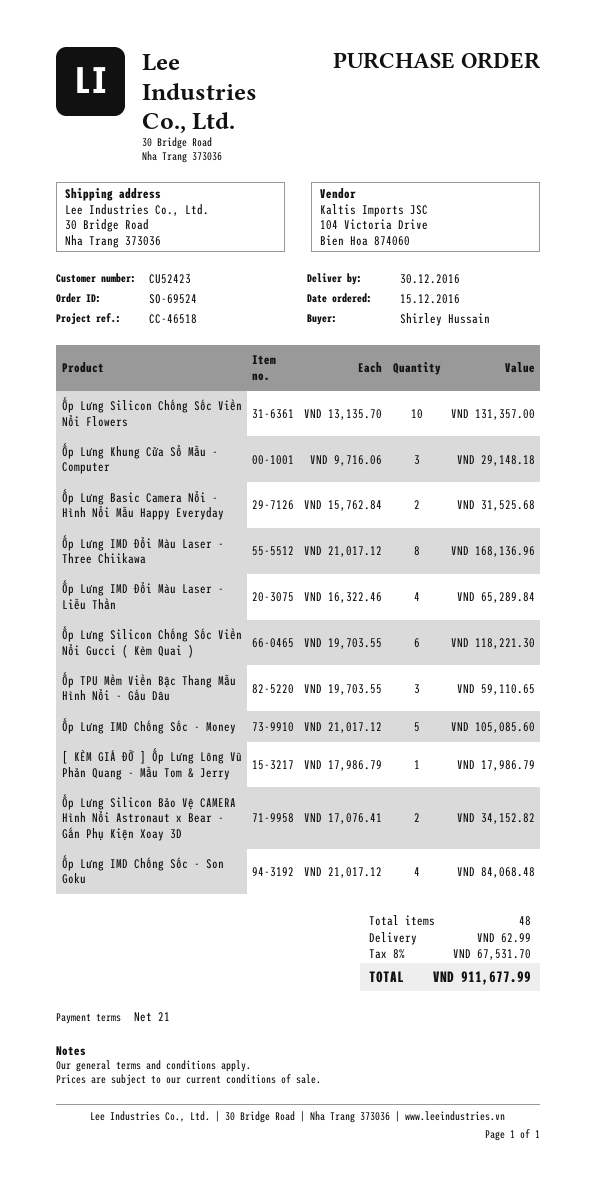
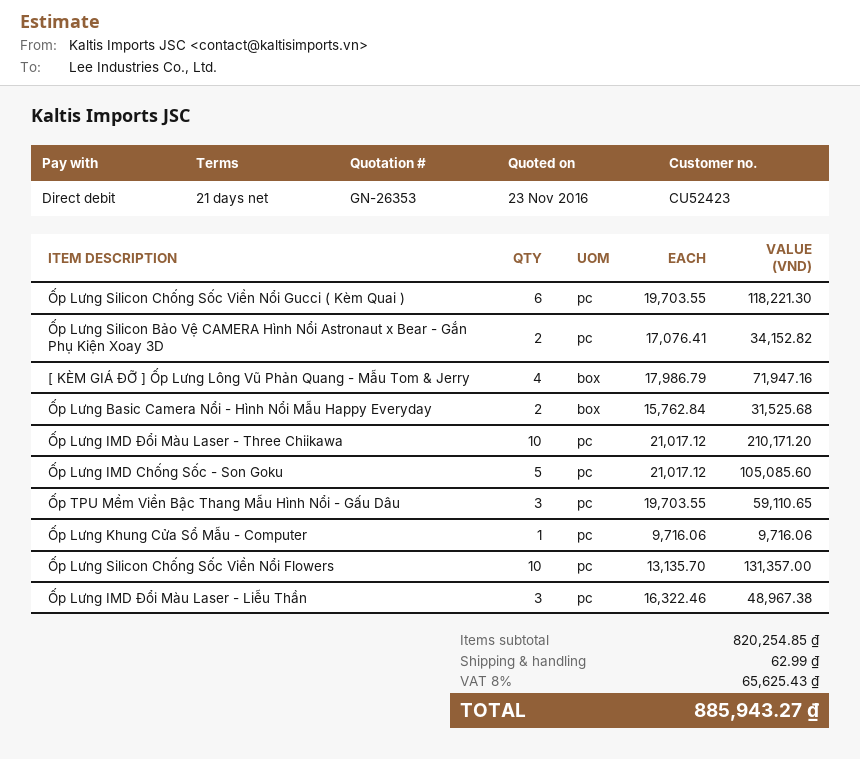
Ốp Lưng Khung Cửa Sổ Mẫu - Computer: 3 x 9716.06 = 29148.18 -> 1 x 9716.06 = 9716.06
Ốp Lưng IMD Đổi Màu Laser - Three Chiikawa: 8 x 21017.12 = 168136.96 -> 10 x 21017.12 = 210171.20
Ốp Lưng IMD Đổi Màu Laser - Liễu Thần: 4 x 16322.46 = 65289.84 -> 3 x 16322.46 = 48967.38
Ốp Lưng IMD Chống Sốc - Money: 5 x 21017.12 = 105085.60 -> none
[ KÈM GIÁ ĐỠ ] Ốp Lưng Lông Vũ Phản Quang - Mẫu Tom & Jerry: 1 x 17986.79 = 17986.79 -> 4 x 17986.79 = 71947.16
Ốp Lưng IMD Chống Sốc - Son Goku: 4 x 21017.12 = 84068.48 -> 5 x 21017.12 = 105085.60
tax: 8% = 67531.70 -> 8% = 65625.43
total: 911677.99 -> 885943.27

